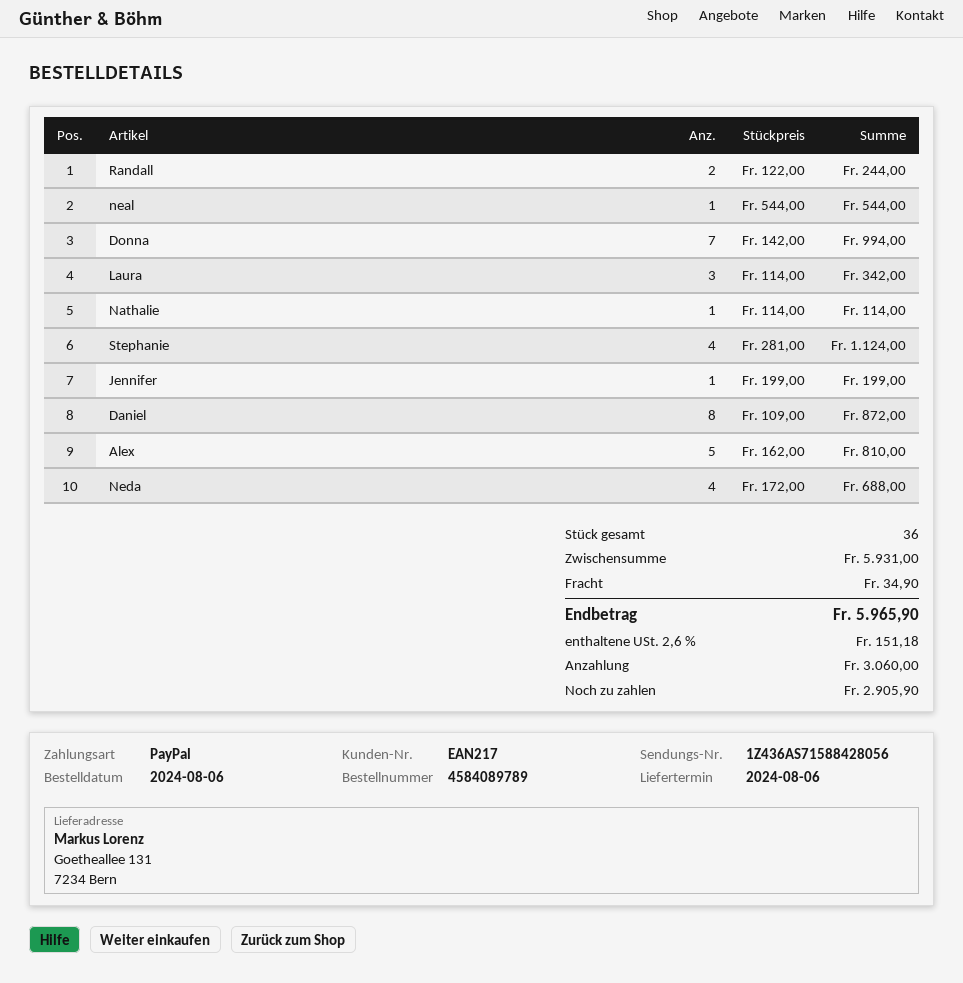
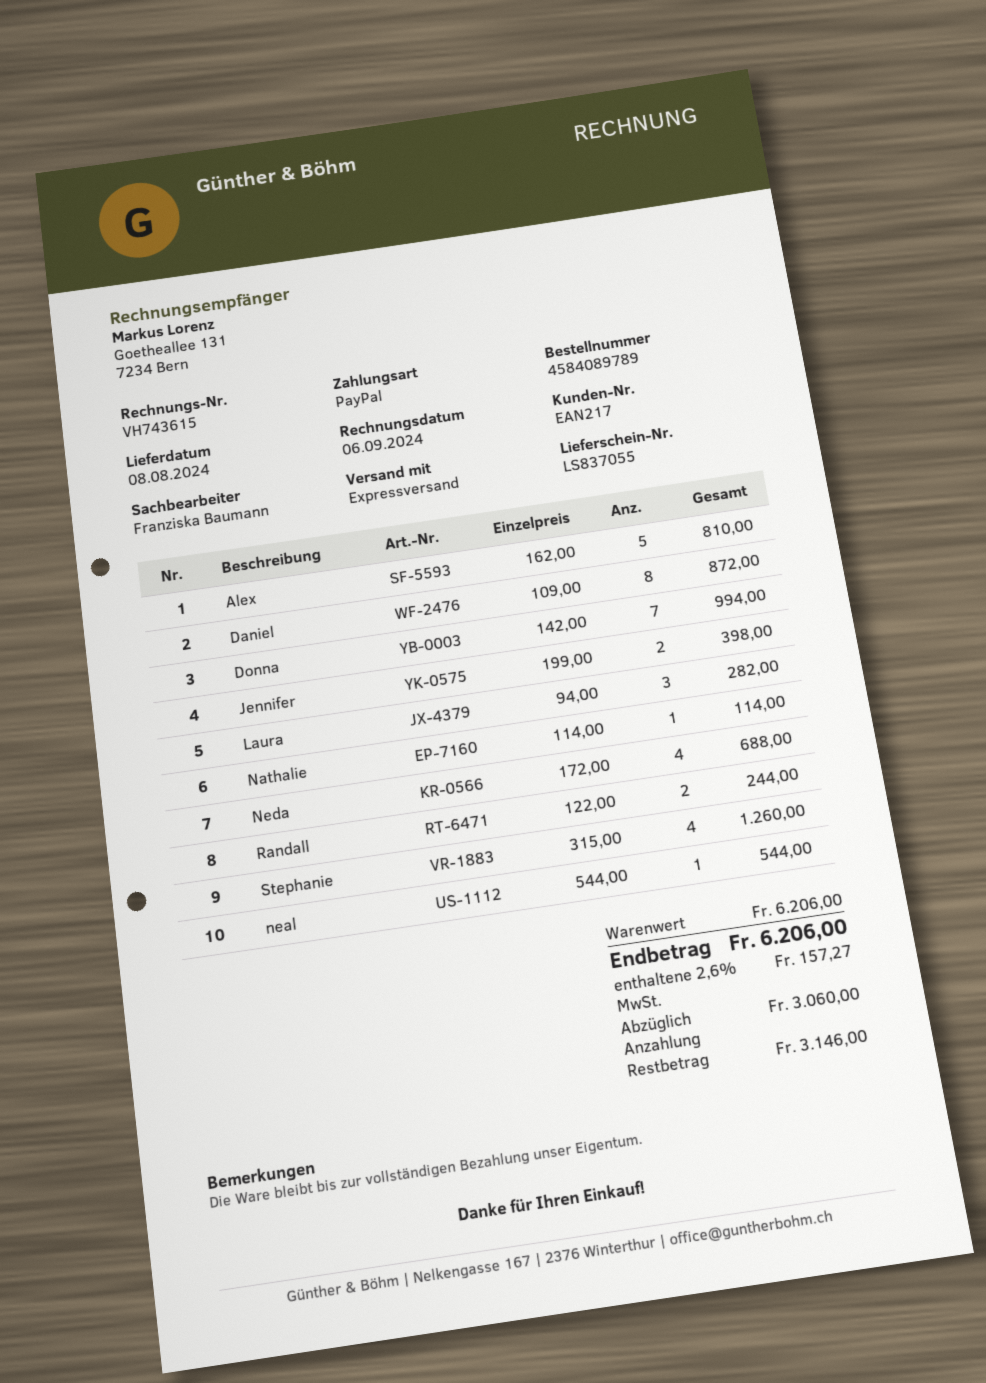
delivery date: 2024-08-06 -> 2024-08-08
Laura: 3 x 114.00 = 342.00 -> 3 x 94.00 = 282.00
Stephanie: 4 x 281.00 = 1124.00 -> 4 x 315.00 = 1260.00
Jennifer: 1 x 199.00 = 199.00 -> 2 x 199.00 = 398.00
subtotal: 5931.00 -> 6206.00
shipping: 34.90 -> none
tax: 2.6% = 151.18 -> 2.6% = 157.27
total: 5965.90 -> 6206.00
balance: 2905.90 -> 3146.00

